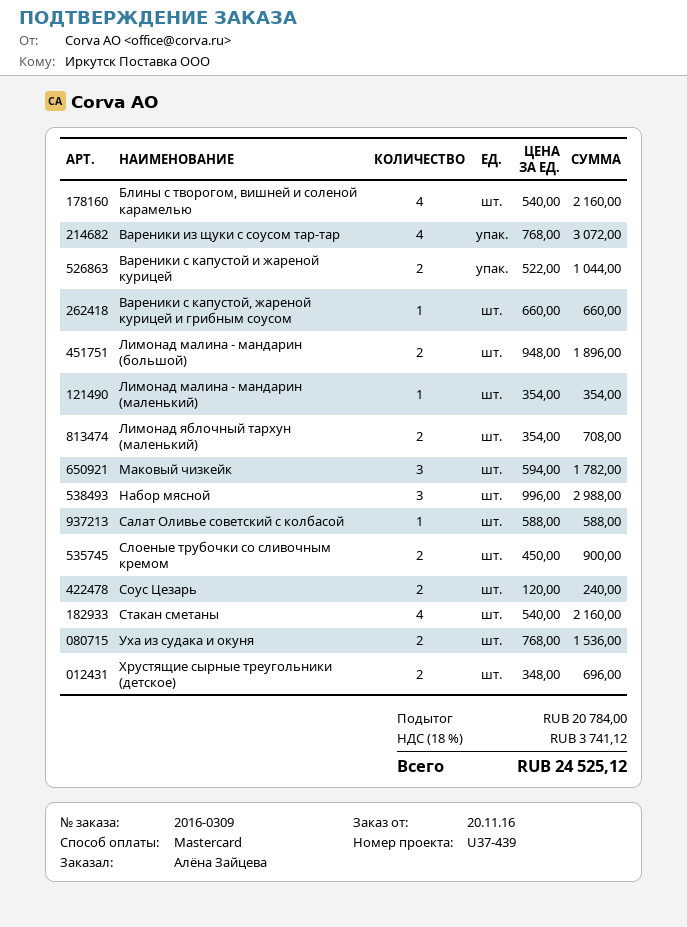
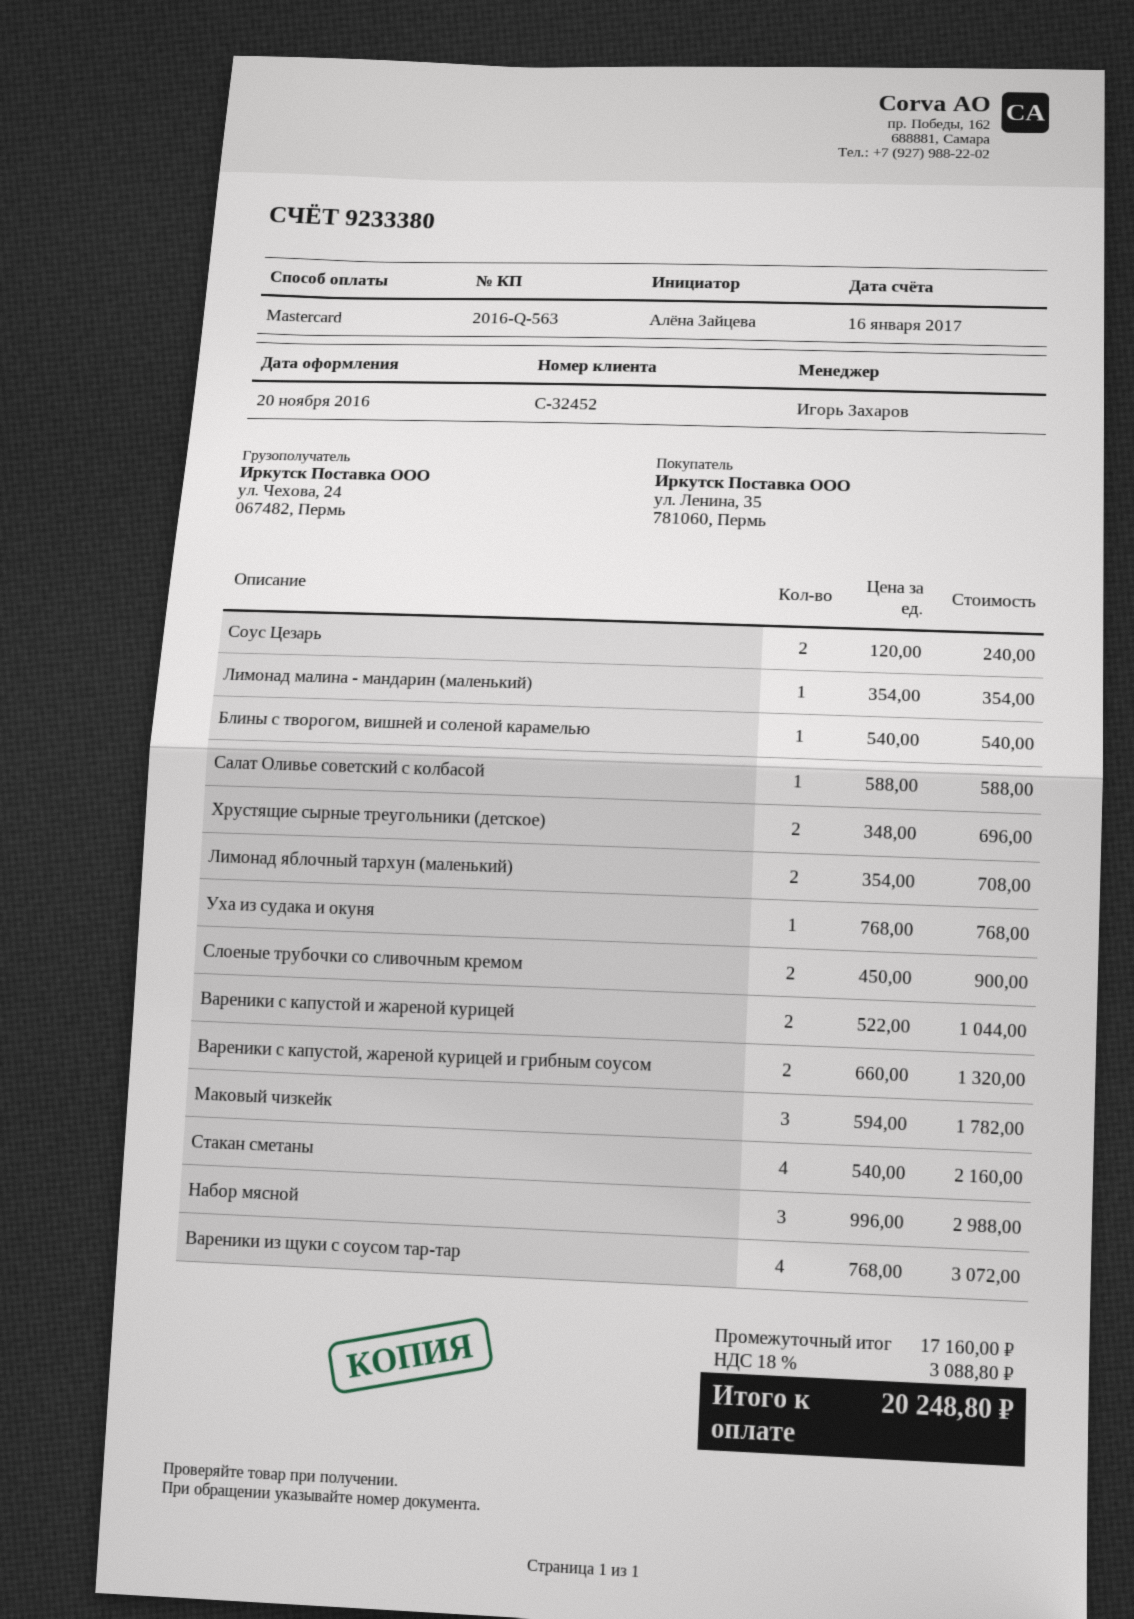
Блины с творогом, вишней и соленой карамелью: 4 x 540.00 = 2160.00 -> 1 x 540.00 = 540.00
Вареники с капустой, жареной курицей и грибным соусом: 1 x 660.00 = 660.00 -> 2 x 660.00 = 1320.00
Лимонад малина - мандарин (большой): 2 x 948.00 = 1896.00 -> none
Уха из судака и окуня: 2 x 768.00 = 1536.00 -> 1 x 768.00 = 768.00
subtotal: 20784.00 -> 17160.00
tax: 18% = 3741.12 -> 18% = 3088.80
total: 24525.12 -> 20248.80

